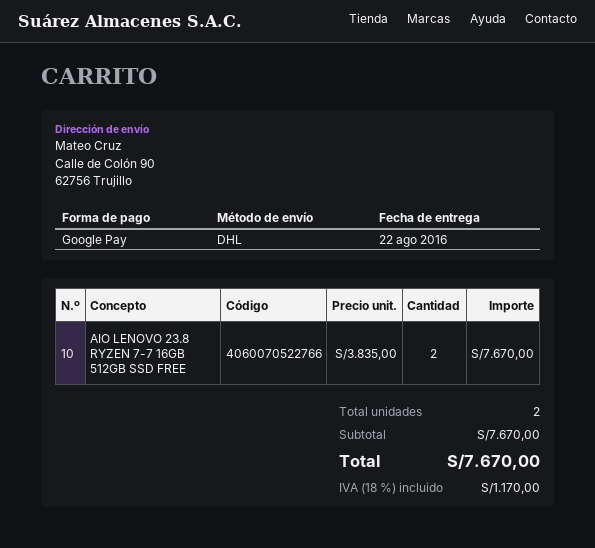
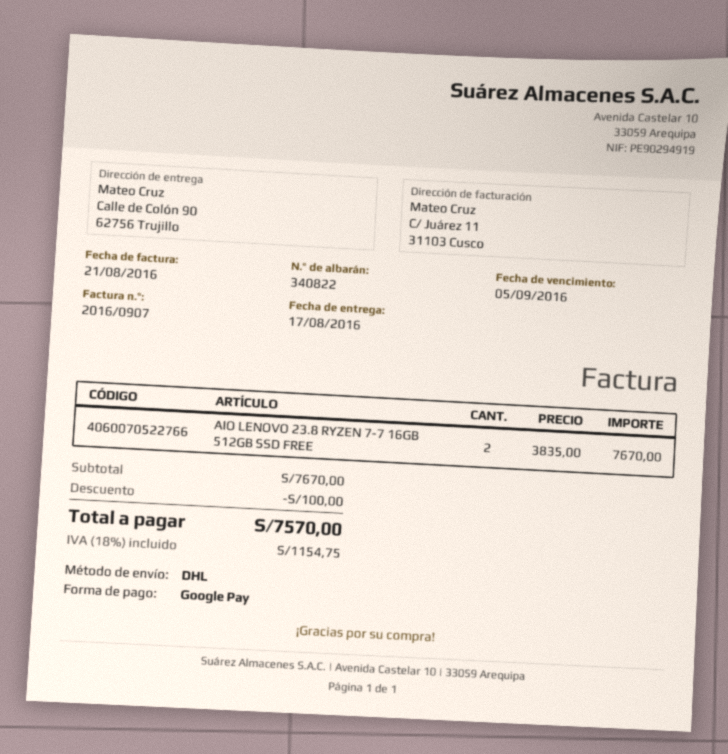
delivery date: 2016-08-22 -> 2016-08-17
discount: none -> 100.00
tax: 18% = 1170.00 -> 18% = 1154.75
total: 7670.00 -> 7570.00

